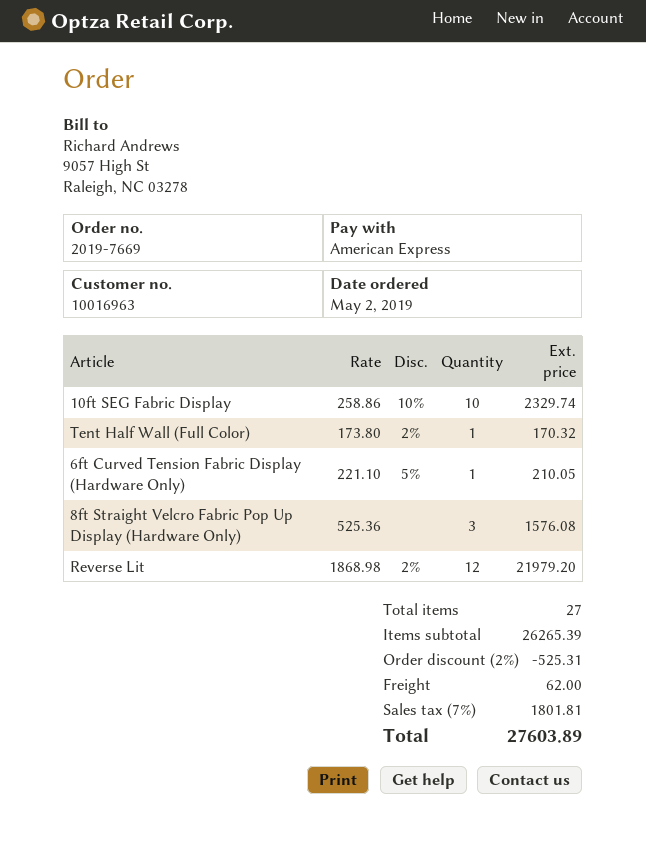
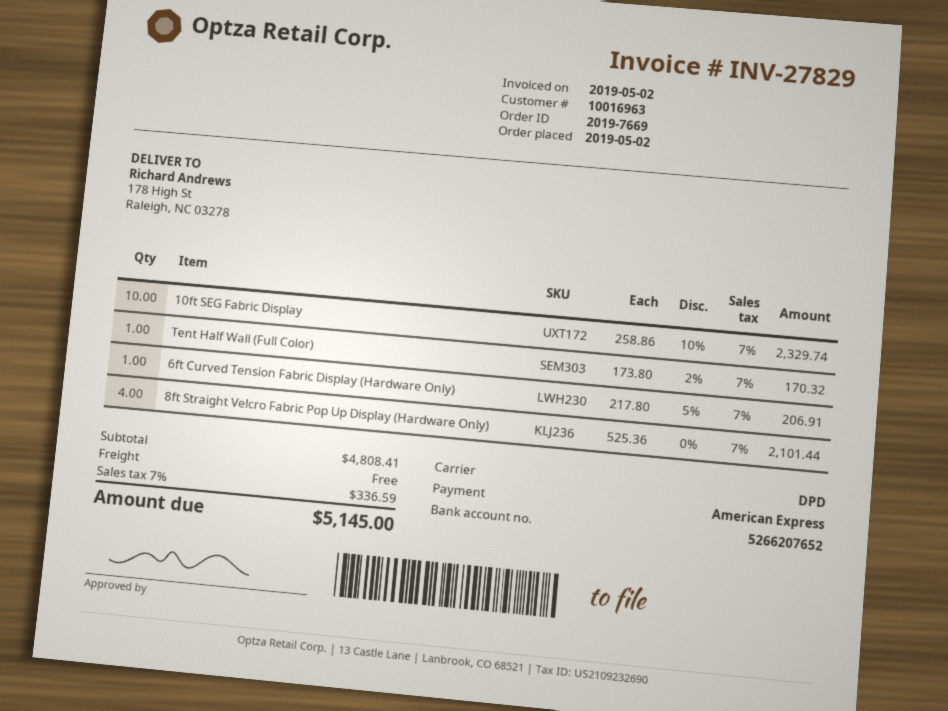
6ft Curved Tension Fabric Display (Hardware Only): 1 x 221.10 - 5% = 210.05 -> 1 x 217.80 - 5% = 206.91
8ft Straight Velcro Fabric Pop Up Display (Hardware Only): 3 x 525.36 = 1576.08 -> 4 x 525.36 = 2101.44
Reverse Lit: 12 x 1868.98 - 2% = 21979.20 -> none
subtotal: 26265.39 -> 4808.41
discount: 2% = 525.31 -> none
shipping: 62.00 -> 0.00
tax: 7% = 1801.81 -> 7% = 336.59
total: 27603.89 -> 5145.00

